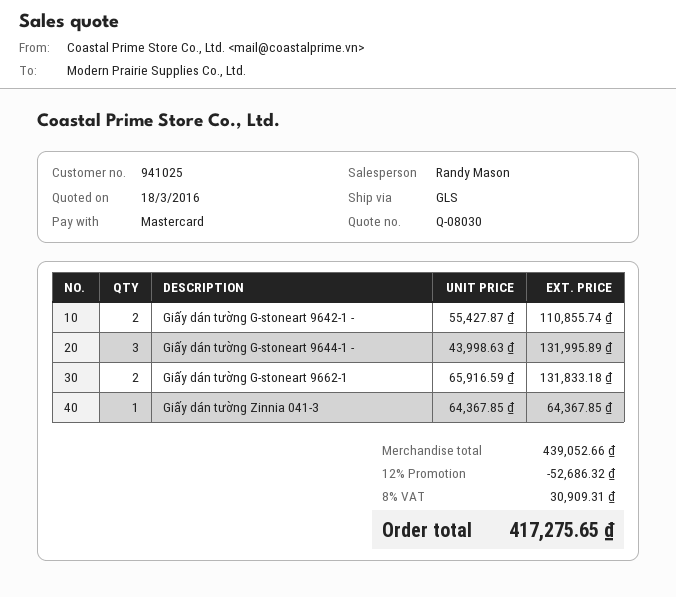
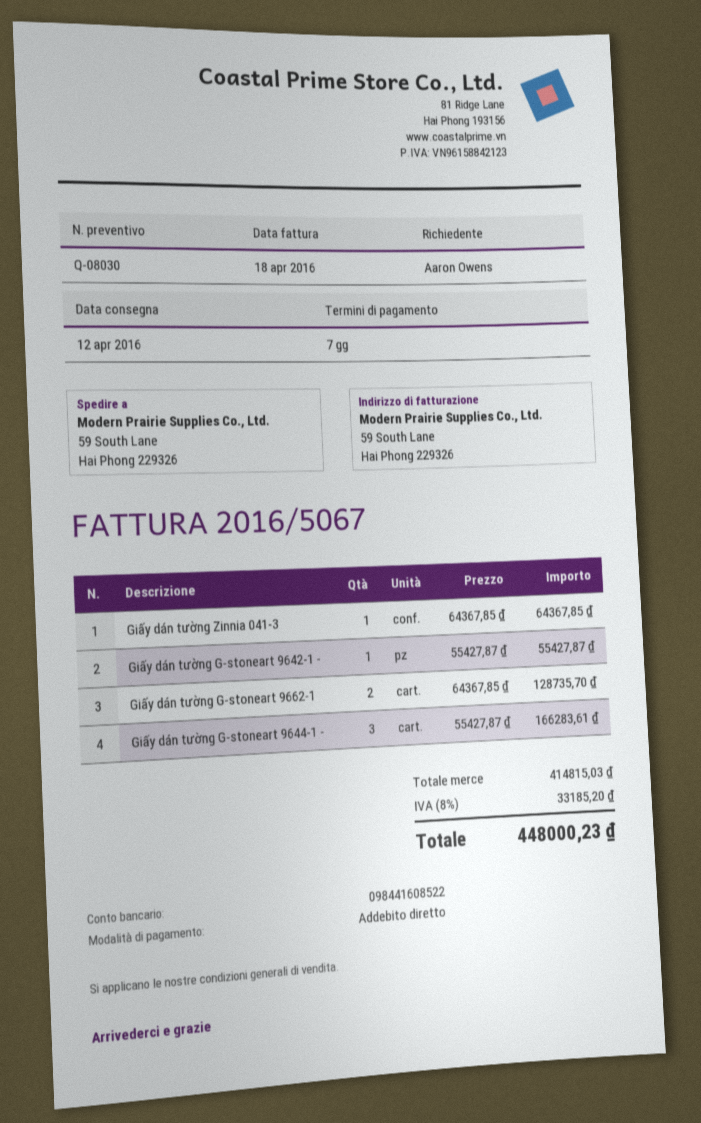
payment method: Mastercard -> direct debit
Giấy dán tường G-stoneart 9642-1 -: 2 x 55427.87 = 110855.74 -> 1 x 55427.87 = 55427.87
Giấy dán tường G-stoneart 9644-1 -: 3 x 43998.63 = 131995.89 -> 3 x 55427.87 = 166283.61
Giấy dán tường G-stoneart 9662-1: 2 x 65916.59 = 131833.18 -> 2 x 64367.85 = 128735.70
subtotal: 439052.66 -> 414815.03
discount: 12% = 52686.32 -> none
tax: 8% = 30909.31 -> 8% = 33185.20
total: 417275.65 -> 448000.23

